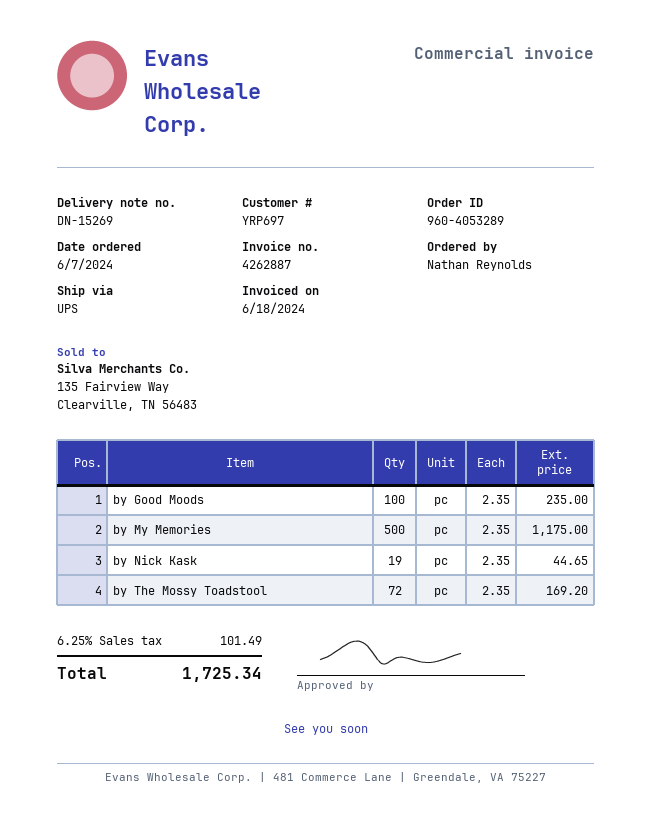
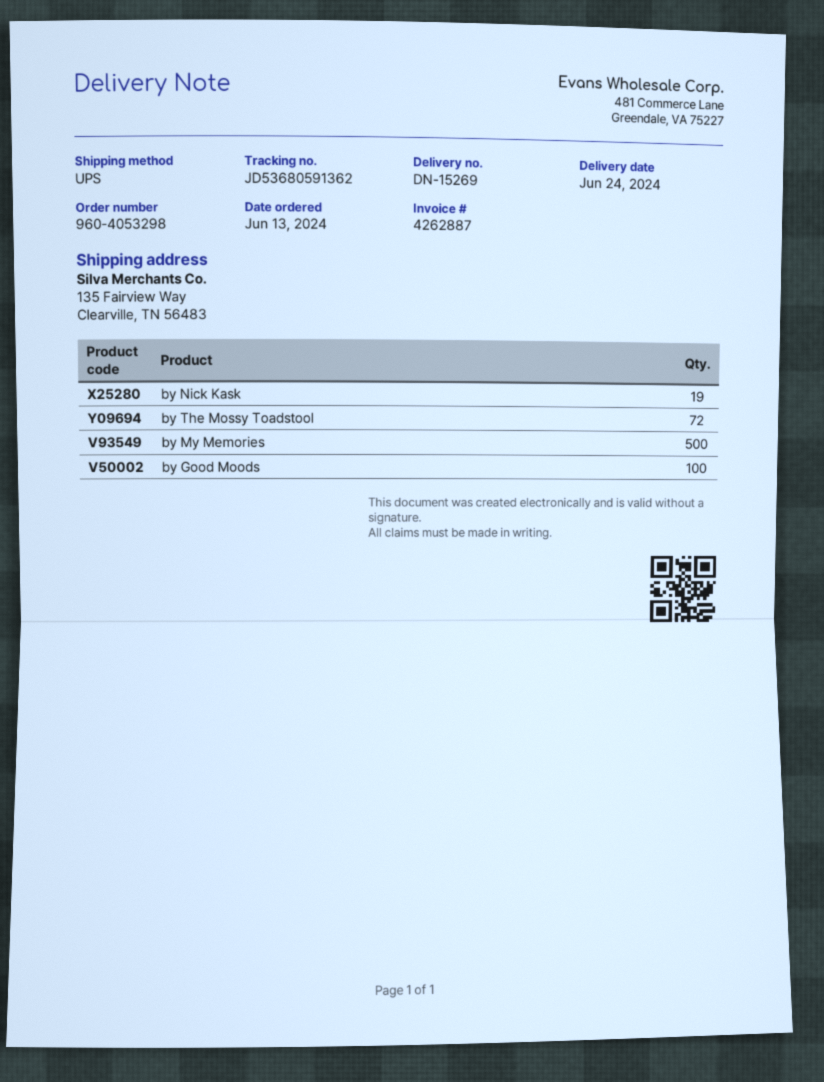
order number: 960-4053289 -> 960-4053298
order date: 2024-06-07 -> 2024-06-13

